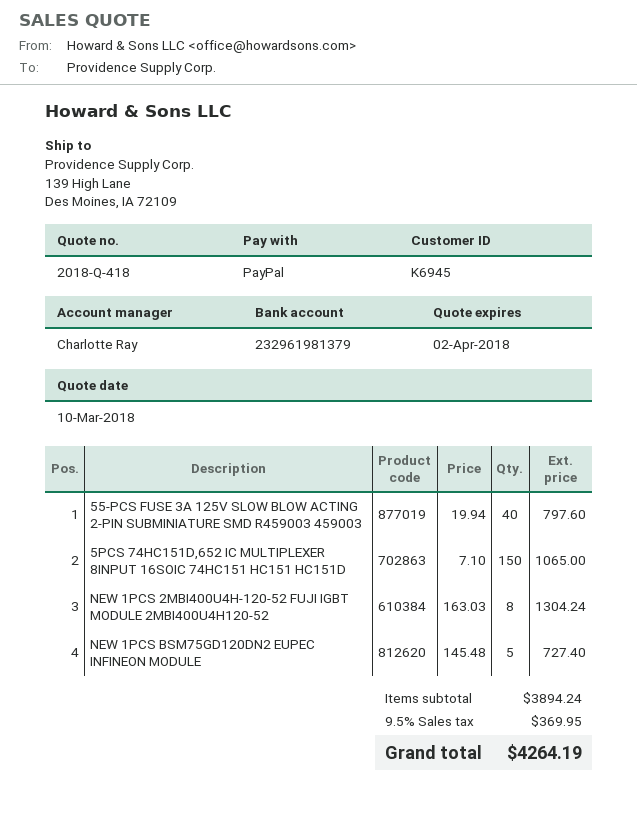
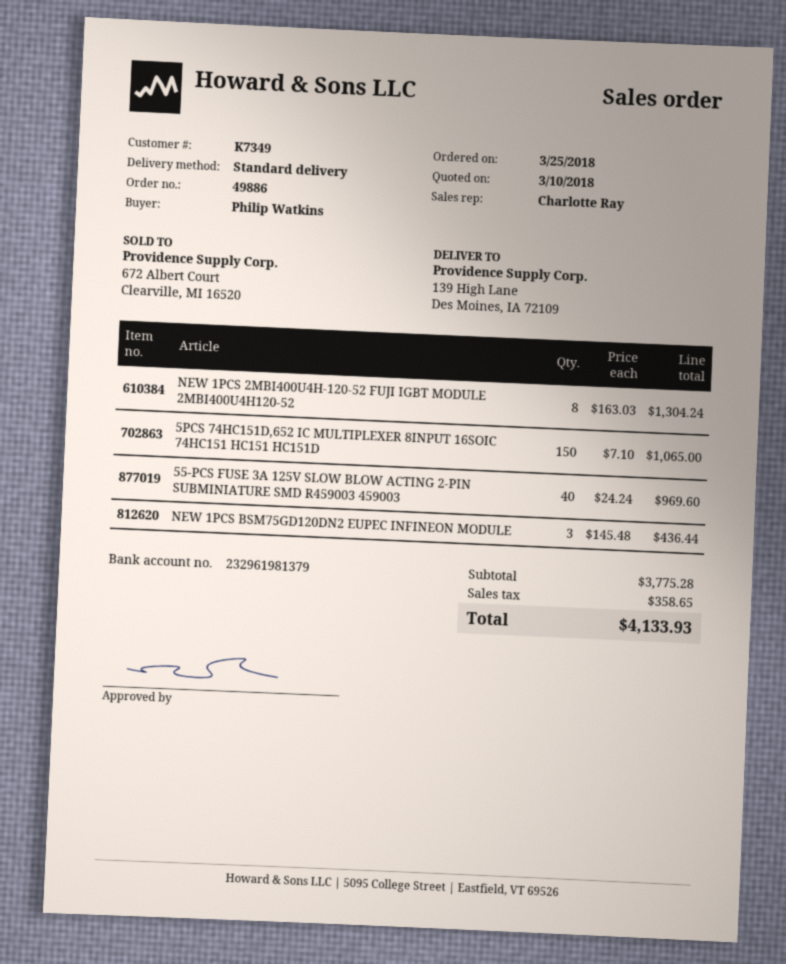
customer number: K6945 -> K7349
55-PCS FUSE 3A 125V SLOW BLOW ACTING 2-PIN SUBMINIATURE SMD R459003 459003: 40 x 19.94 = 797.60 -> 40 x 24.24 = 969.60
NEW 1PCS BSM75GD120DN2 EUPEC INFINEON MODULE: 5 x 145.48 = 727.40 -> 3 x 145.48 = 436.44
subtotal: 3894.24 -> 3775.28
tax: 369.95 -> 358.65
total: 4264.19 -> 4133.93

